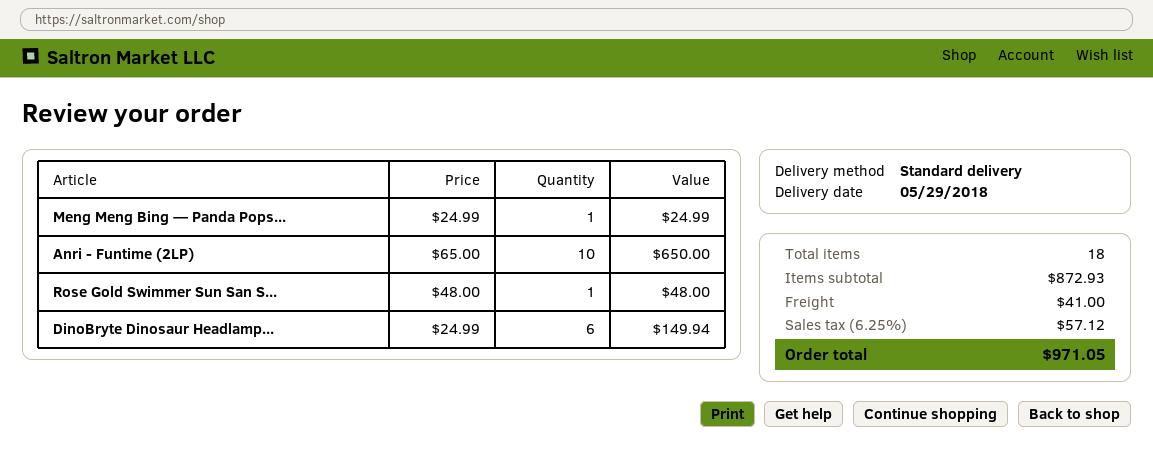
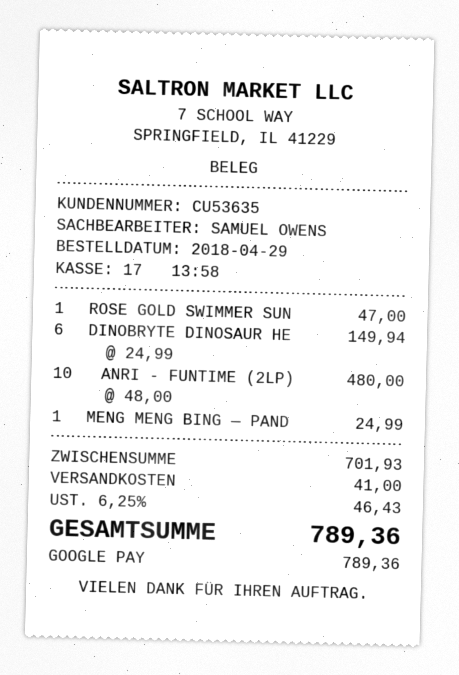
Anri - Funtime (2LP): 10 x 65.00 = 650.00 -> 10 x 48.00 = 480.00
Rose Gold Swimmer Sun San S...: 1 x 48.00 = 48.00 -> 1 x 47.00 = 47.00
subtotal: 872.93 -> 701.93
tax: 6.25% = 57.12 -> 6.25% = 46.43
total: 971.05 -> 789.36

